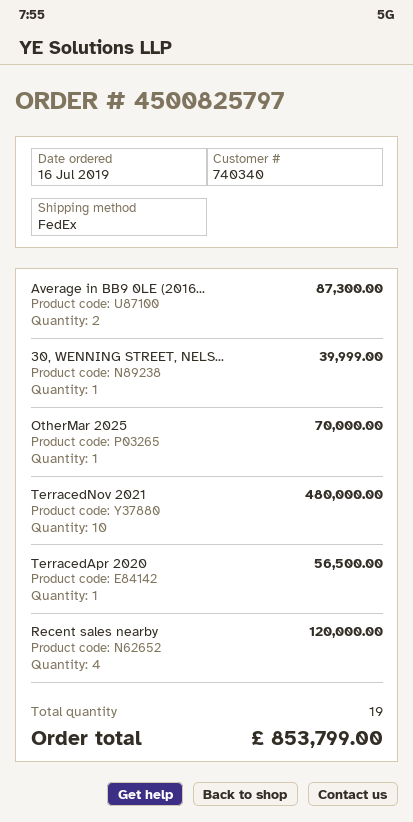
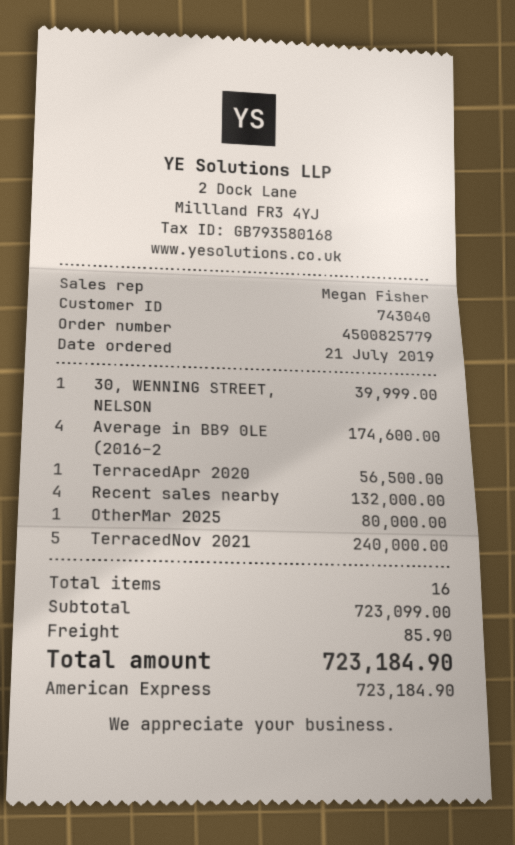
order number: 4500825797 -> 4500825779
order date: 2019-07-16 -> 2019-07-21
customer number: 740340 -> 743040
Average in BB9 0LE (2016...: 2 for 87300.00 -> 4 for 174600.00
OtherMar 2025: 1 for 70000.00 -> 1 for 80000.00
TerracedNov 2021: 10 for 480000.00 -> 5 for 240000.00
Recent sales nearby: 4 for 120000.00 -> 4 for 132000.00
total quantity: 19 -> 16
shipping: none -> 85.90
total: 853799.00 -> 723184.90

